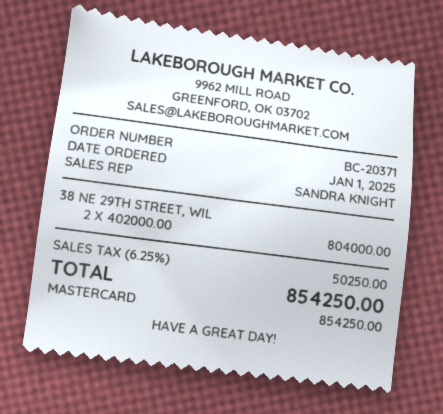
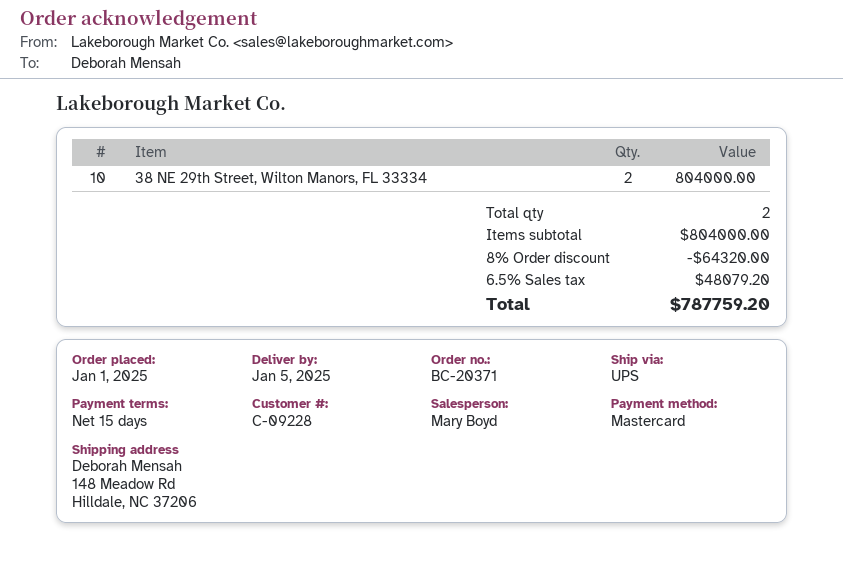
sales rep: SANDRA KNIGHT -> Mary Boyd
discount: none -> 8% = 64320.00
tax: 6.25% = 50250.00 -> 6.5% = 48079.20
total: 854250.00 -> 787759.20

